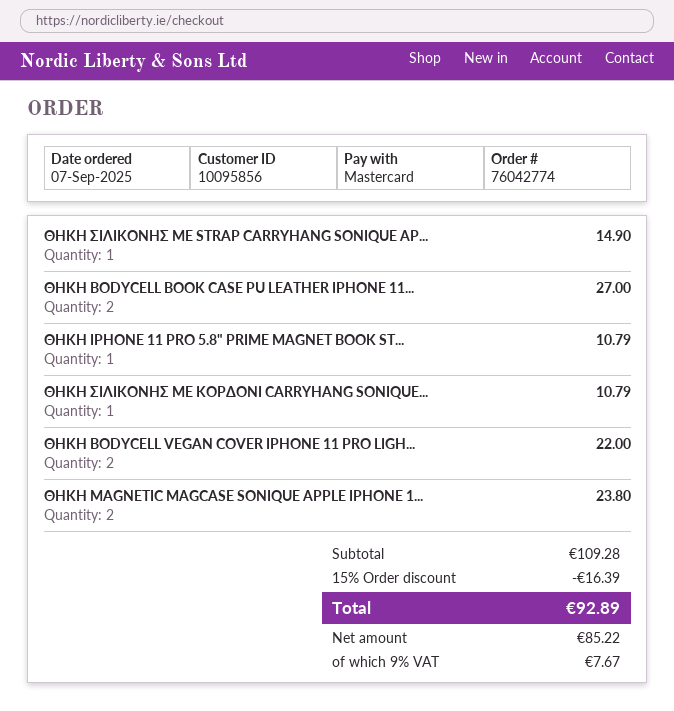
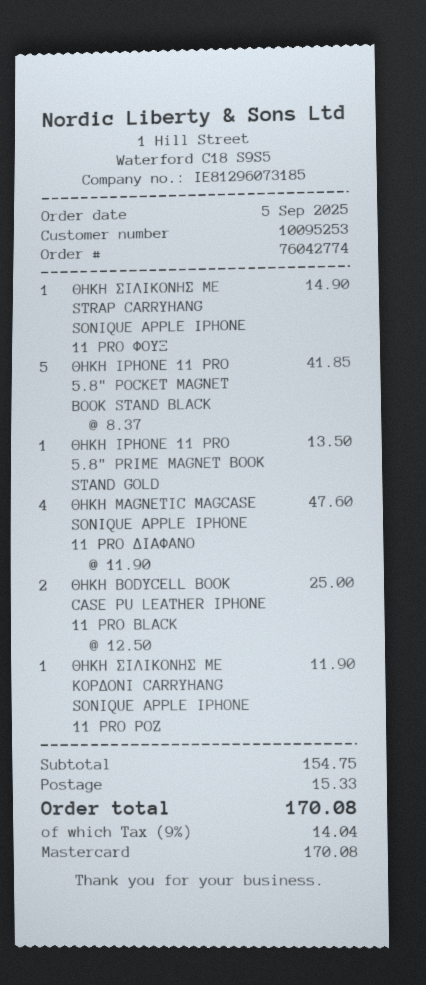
order date: 2025-09-07 -> 2025-09-05
customer number: 10095856 -> 10095253
ΘΗΚΗ BODYCELL BOOK CASE PU LEATHER IPHONE 11...: 2 for 27.00 -> 2 for 25.00
ΘΗΚΗ IPHONE 11 PRO 5.8" PRIME MAGNET BOOK ST...: 1 for 10.79 -> 1 for 13.50
ΘΗΚΗ ΣΙΛΙΚΟΝΗΣ ΜΕ ΚΟΡΔΟΝΙ CARRYHANG SONIQUE...: 1 for 10.79 -> 1 for 11.90
ΘΗΚΗ BODYCELL VEGAN COVER IPHONE 11 PRO LIGH...: 2 for 22.00 -> none
ΘΗΚΗ MAGNETIC MAGCASE SONIQUE APPLE IPHONE 1...: 2 for 23.80 -> 4 for 47.60
ΘΗΚΗ IPHONE 11 PRO 5.8" POCKET MAGNET BOOK STAND BLACK: none -> 5 for 41.85
subtotal: 109.28 -> 154.75
discount: 15% = 16.39 -> none
shipping: none -> 15.33
tax: 9% = 7.67 -> 9% = 14.04
total: 92.89 -> 170.08

